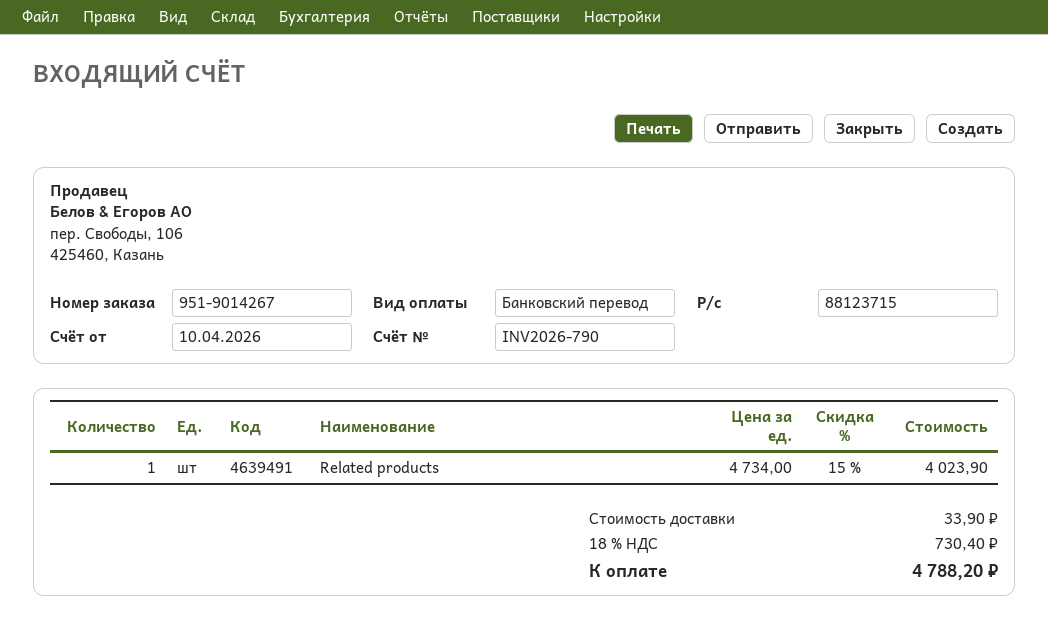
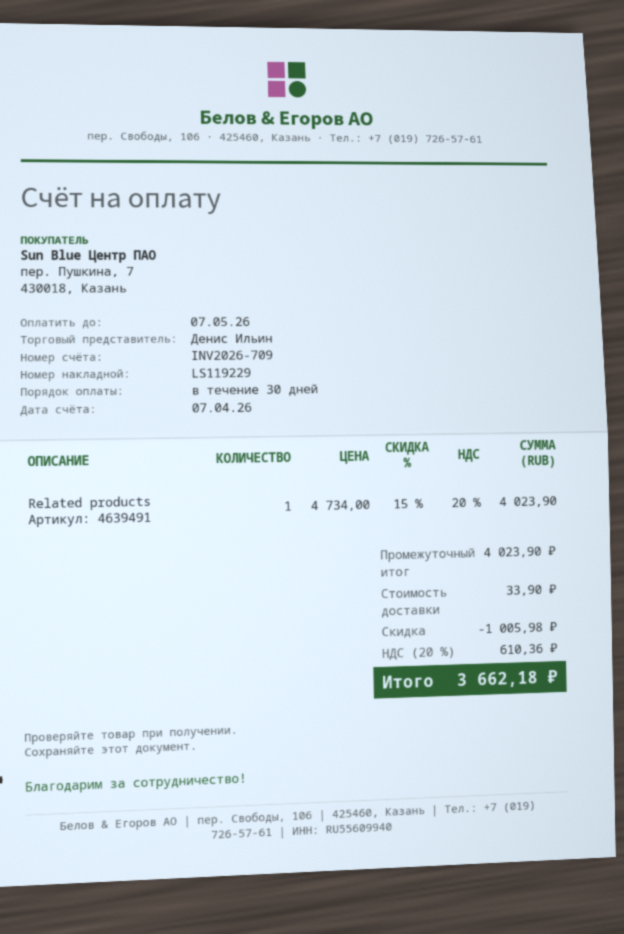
invoice number: INV2026-790 -> INV2026-709
invoice date: 2026-04-10 -> 2026-04-07
discount: none -> 1005.98
tax: 18% = 730.40 -> 20% = 610.36
total: 4788.20 -> 3662.18

